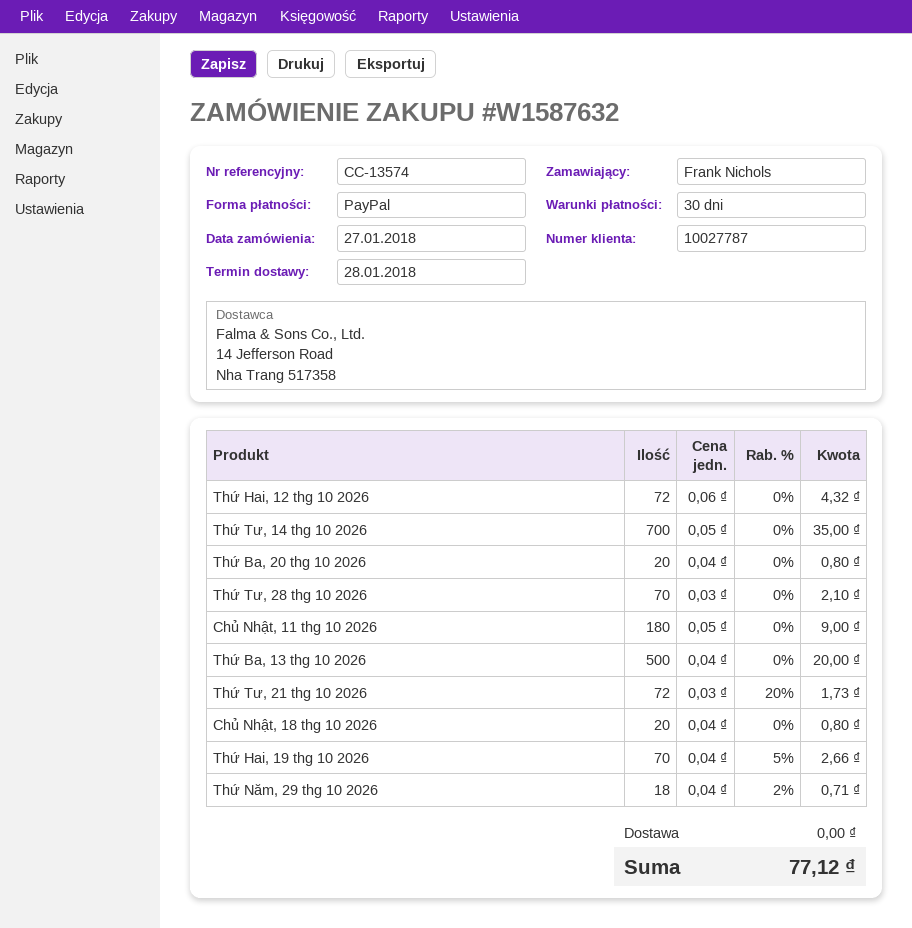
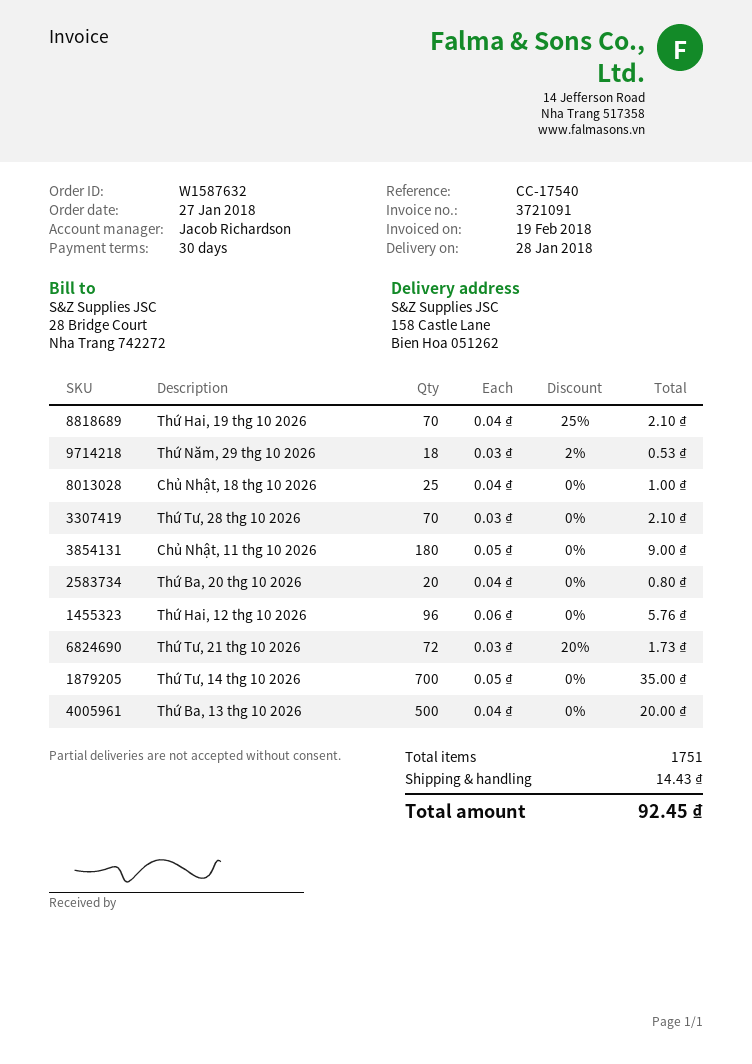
reference: CC-13574 -> CC-17540
Thứ Hai, 12 thg 10 2026: 72 x 0.06 = 4.32 -> 96 x 0.06 = 5.76
Chủ Nhật, 18 thg 10 2026: 20 x 0.04 = 0.80 -> 25 x 0.04 = 1.00
Thứ Hai, 19 thg 10 2026: 70 x 0.04 - 5% = 2.66 -> 70 x 0.04 - 25% = 2.10
Thứ Năm, 29 thg 10 2026: 18 x 0.04 - 2% = 0.71 -> 18 x 0.03 - 2% = 0.53
shipping: 0.00 -> 14.43
total: 77.12 -> 92.45

